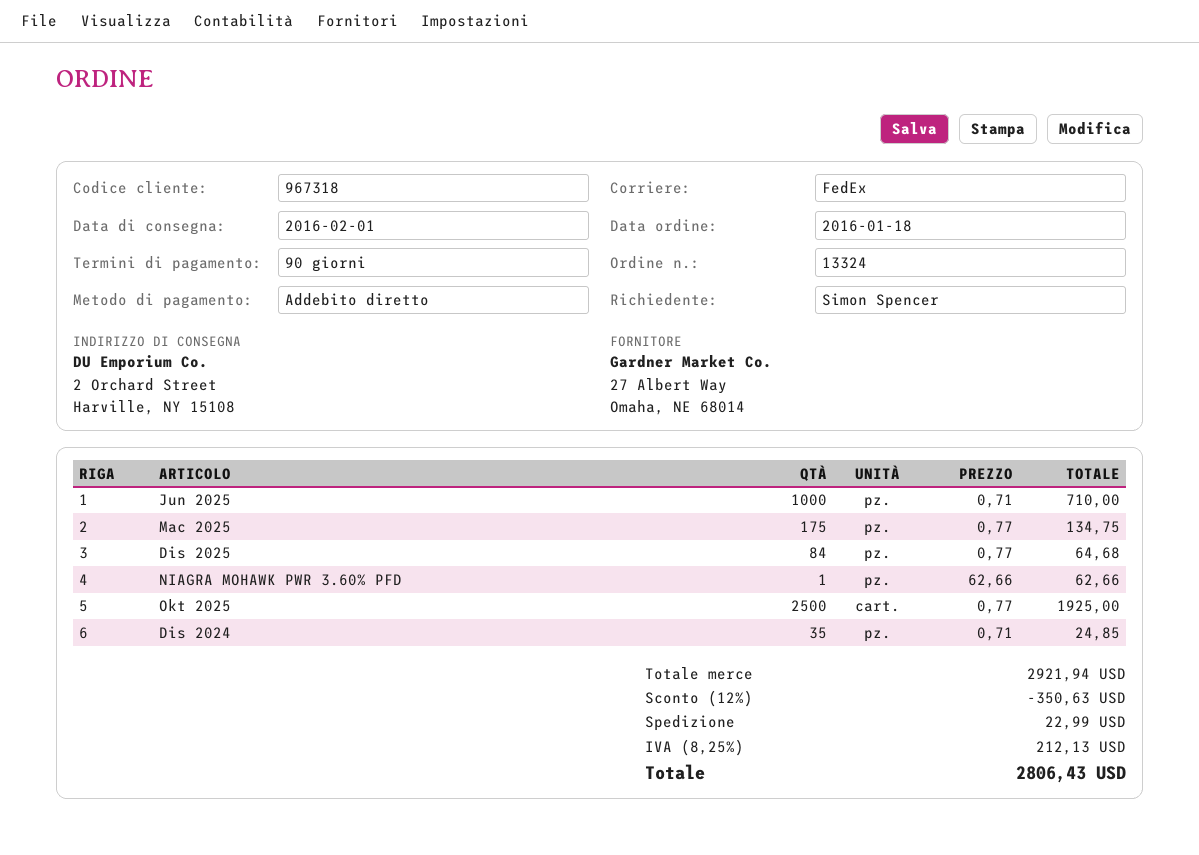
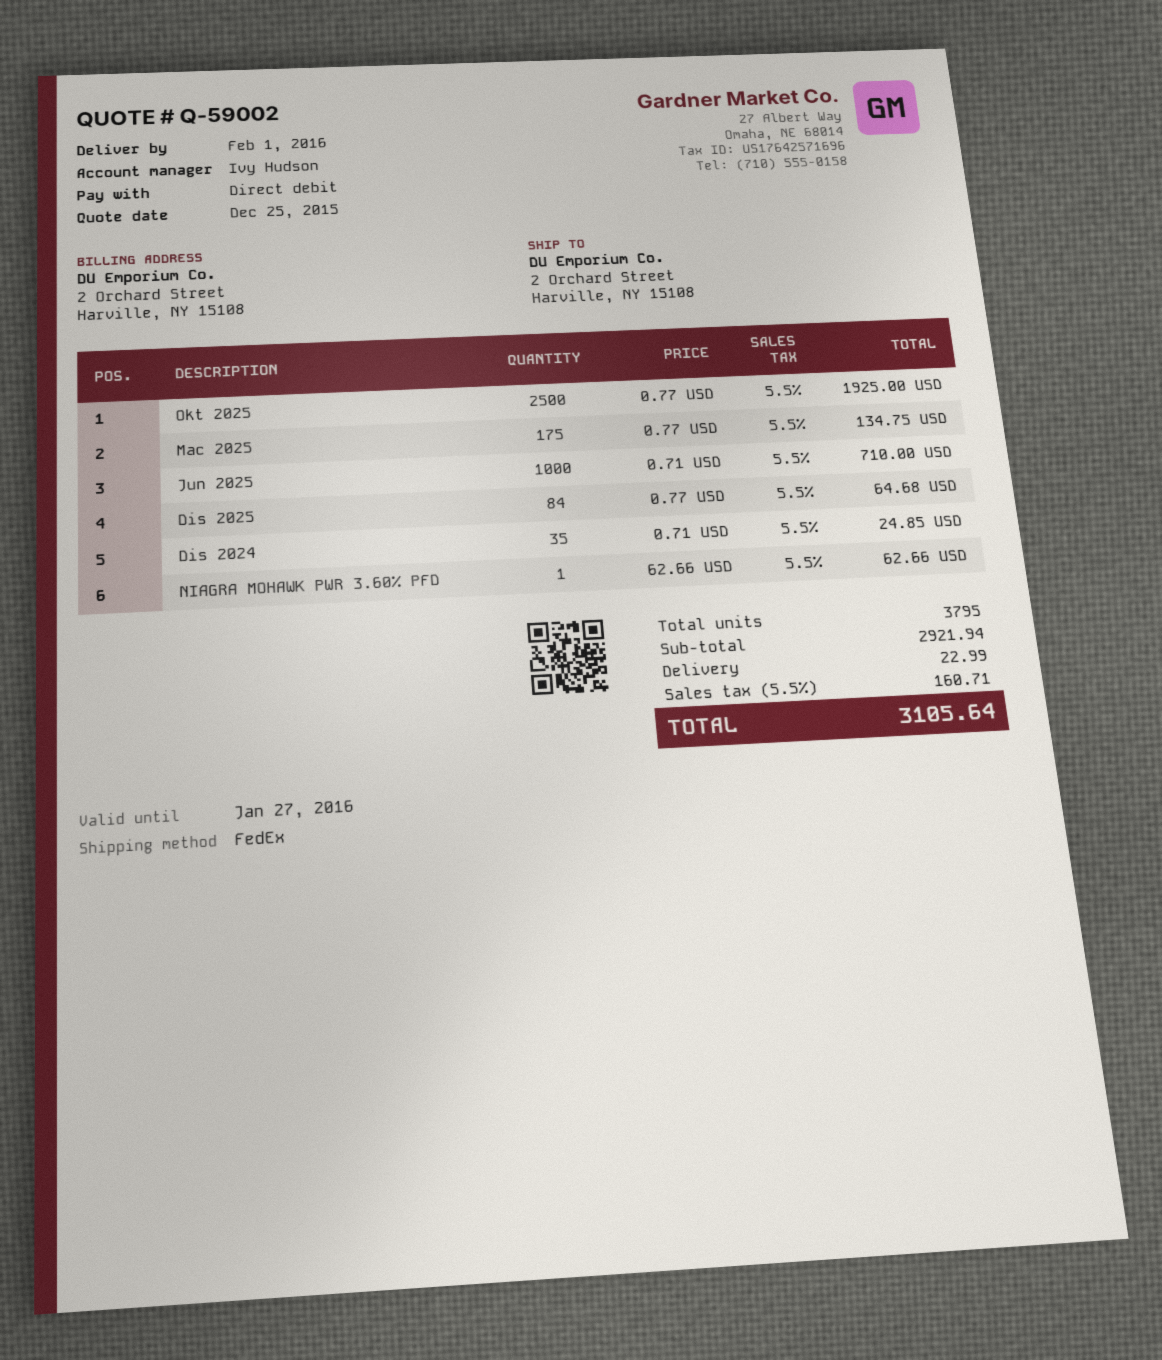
discount: 12% = 350.63 -> none
tax: 8.25% = 212.13 -> 5.5% = 160.71
total: 2806.43 -> 3105.64

